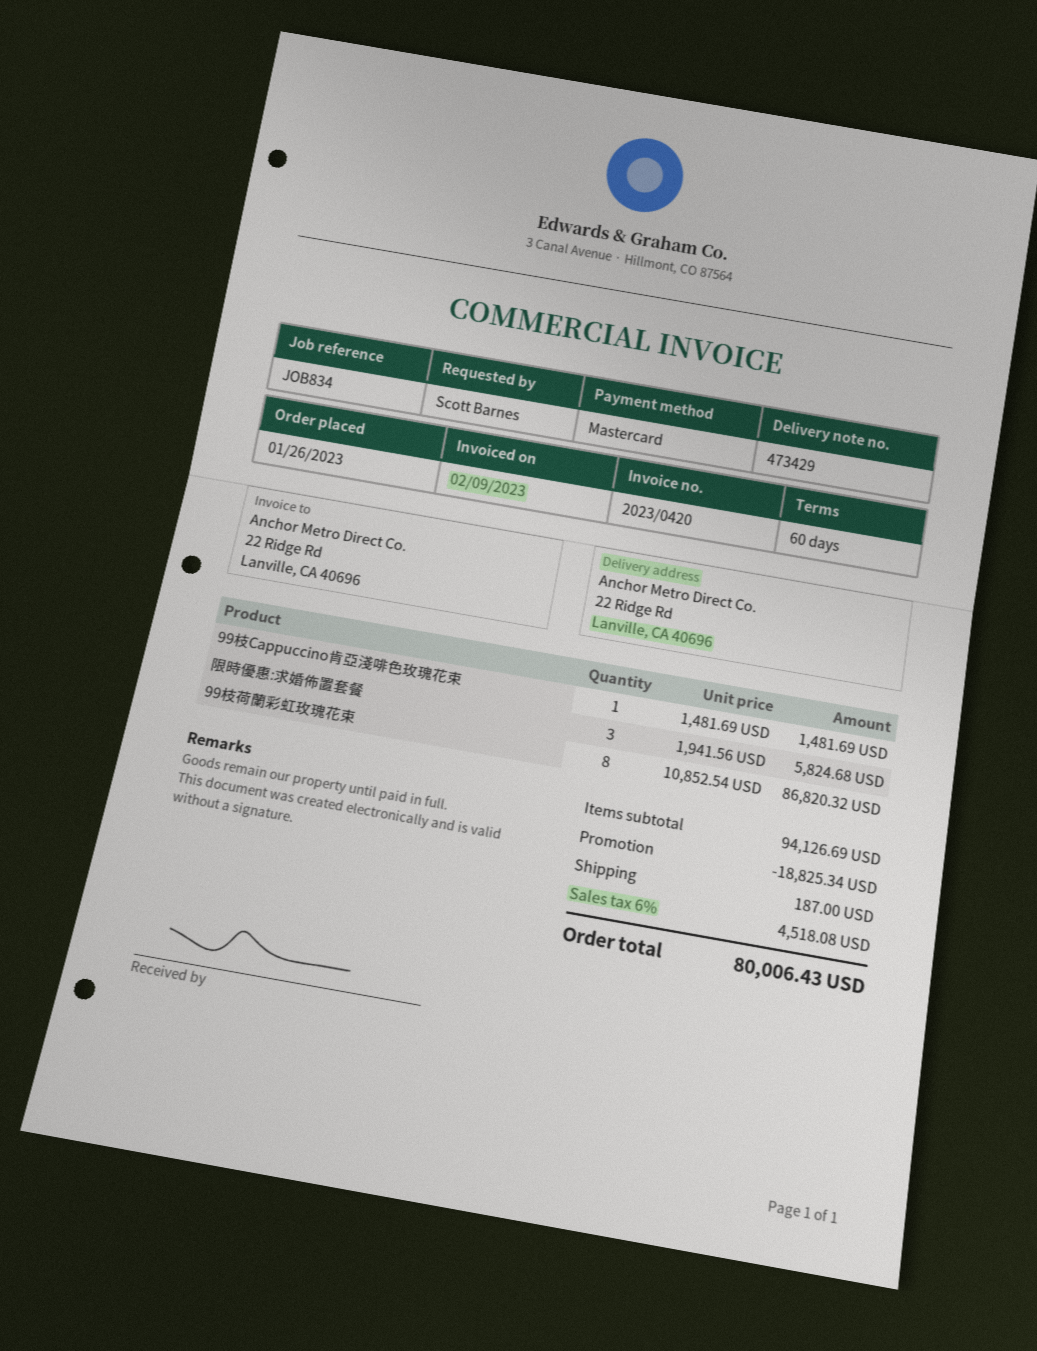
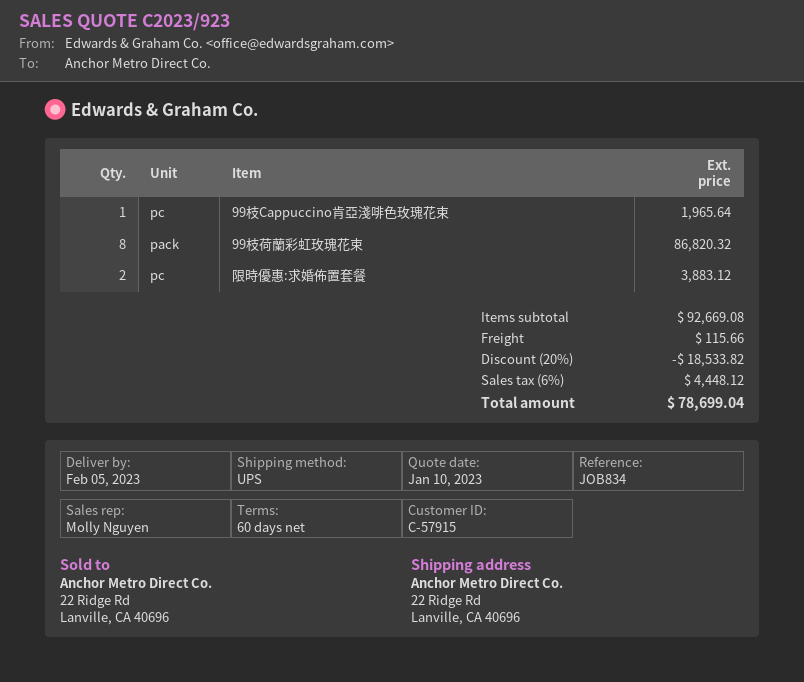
99枝Cappuccino肯亞淺啡色玫瑰花束: 1 for 1481.69 -> 1 for 1965.64
限時優惠:求婚佈置套餐: 3 for 5824.68 -> 2 for 3883.12
subtotal: 94126.69 -> 92669.08
discount: 18825.34 -> 18533.82
shipping: 187.00 -> 115.66
tax: 6% = 4518.08 -> 6% = 4448.12
total: 80006.43 -> 78699.04

